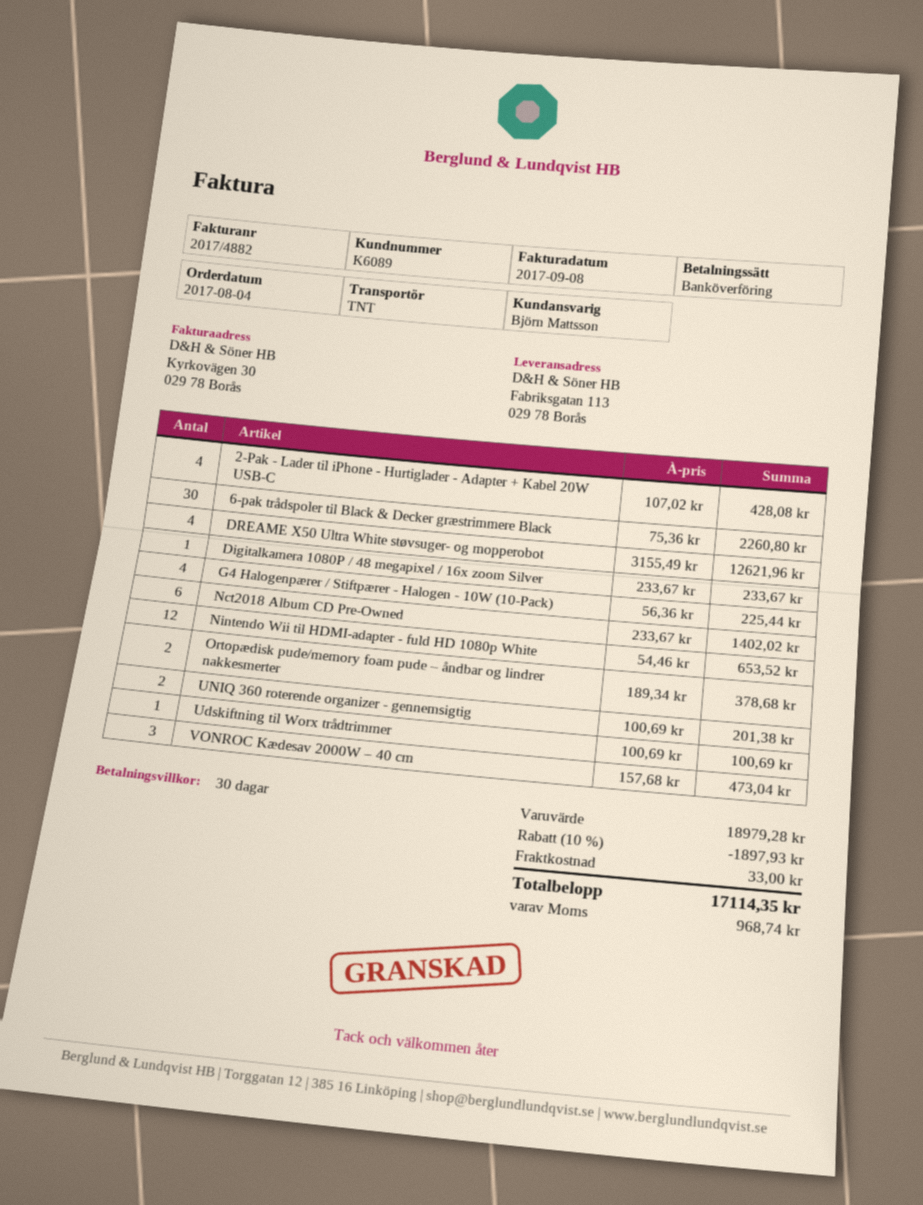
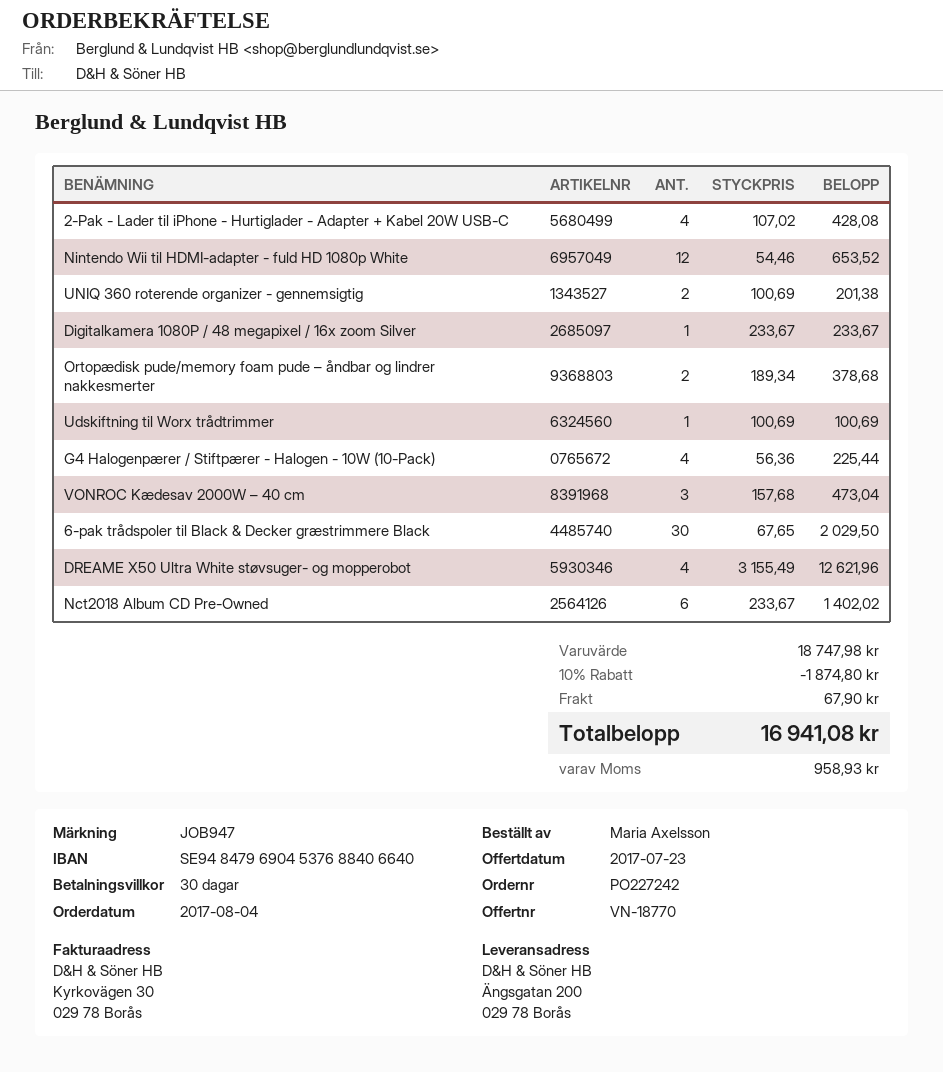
ship to: Fabriksgatan 113, 029 78 Borås -> Ängsgatan 200, 029 78 Borås
6-pak trådspoler til Black & Decker græstrimmere Black: 30 x 75.36 = 2260.80 -> 30 x 67.65 = 2029.50
subtotal: 18979.28 -> 18747.98
discount: 10% = 1897.93 -> 10% = 1874.80
shipping: 33.00 -> 67.90
tax: 968.74 -> 958.93
total: 17114.35 -> 16941.08

